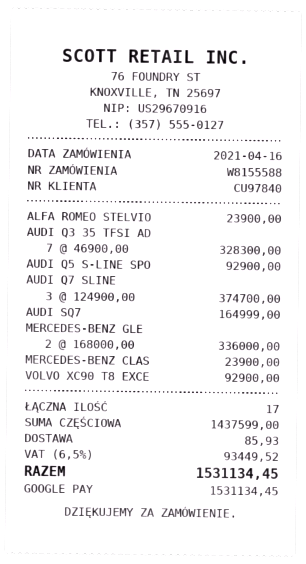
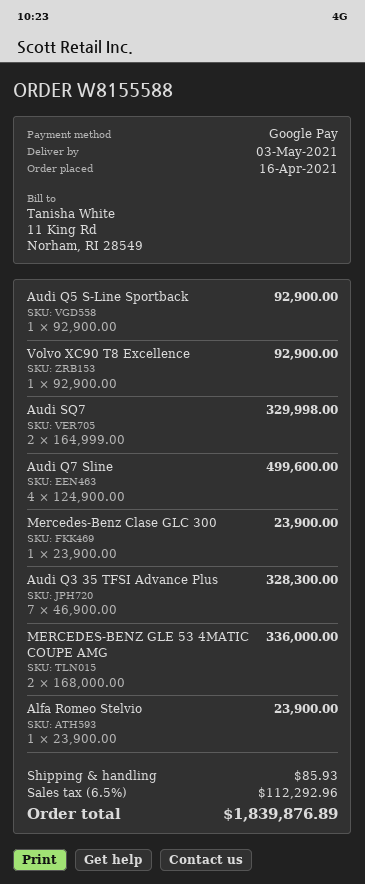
AUDI Q7 SLINE: 3 x 124900.00 = 374700.00 -> 4 x 124900.00 = 499600.00
AUDI SQ7: 1 x 164999.00 = 164999.00 -> 2 x 164999.00 = 329998.00
tax: 6.5% = 93449.52 -> 6.5% = 112292.96
total: 1531134.45 -> 1839876.89

